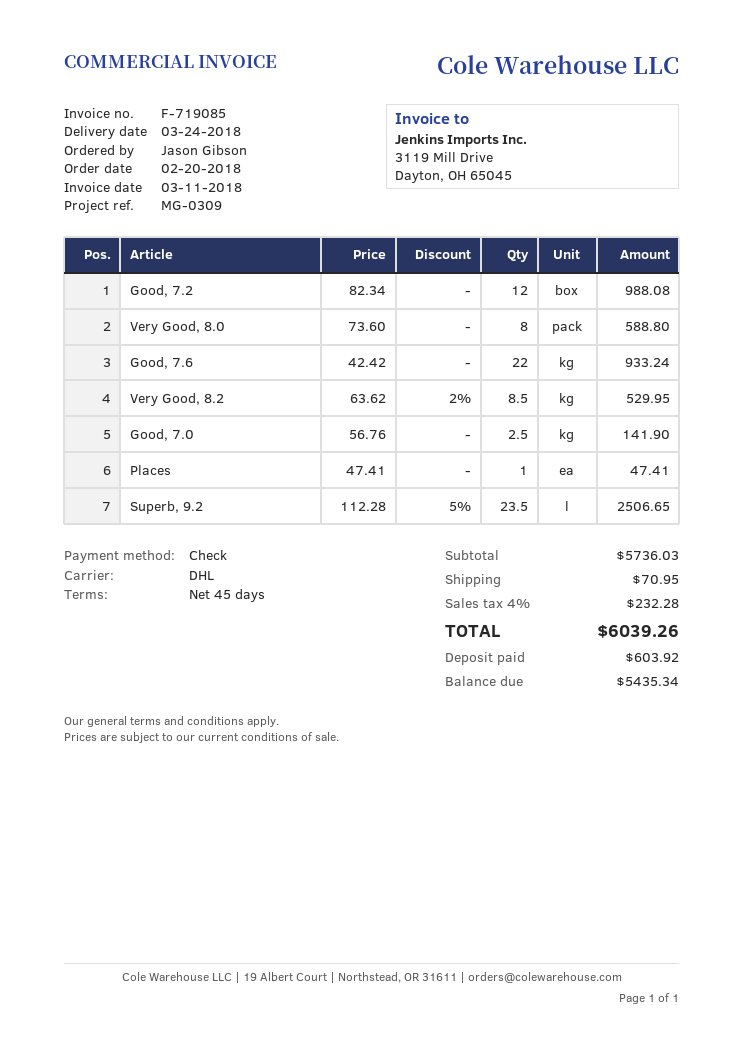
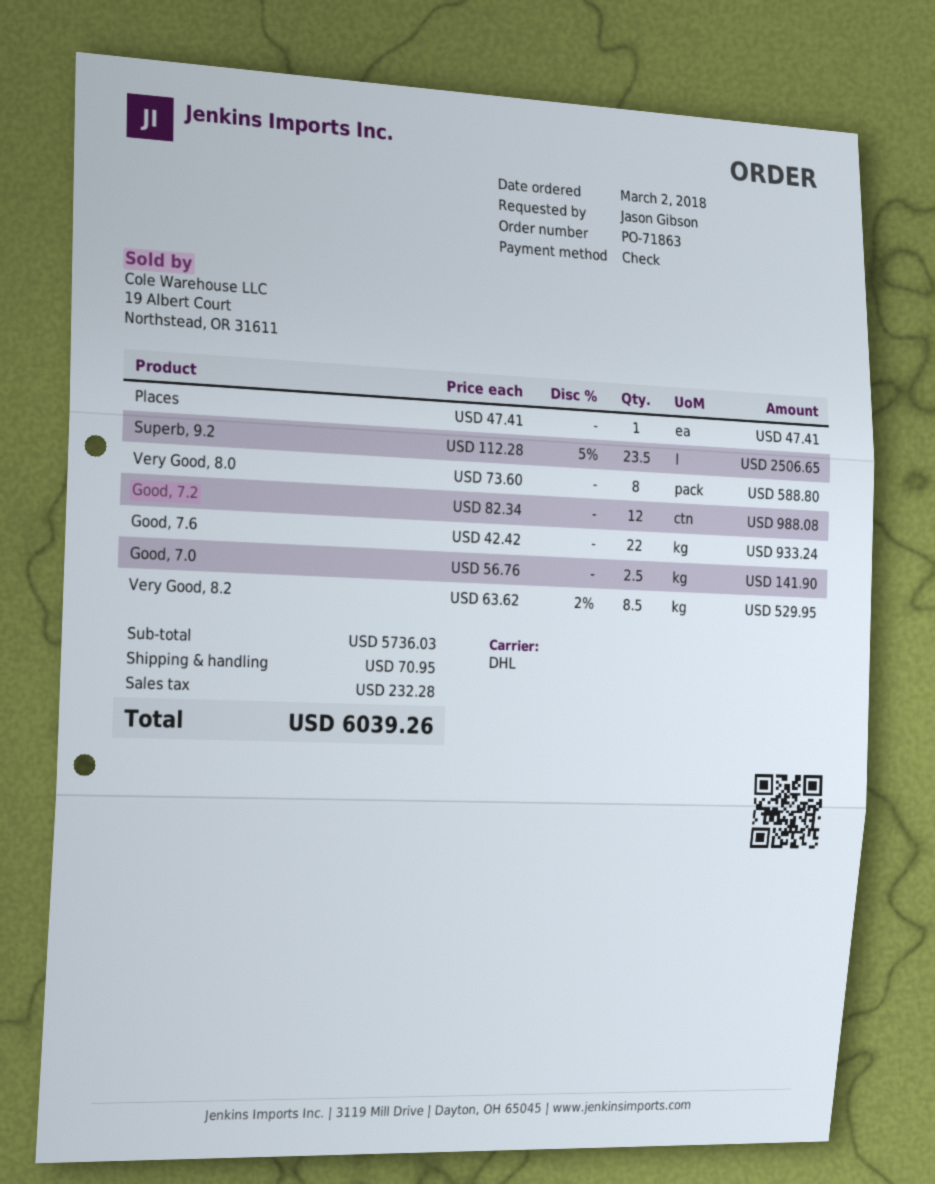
order date: 2018-02-20 -> 2018-03-02

